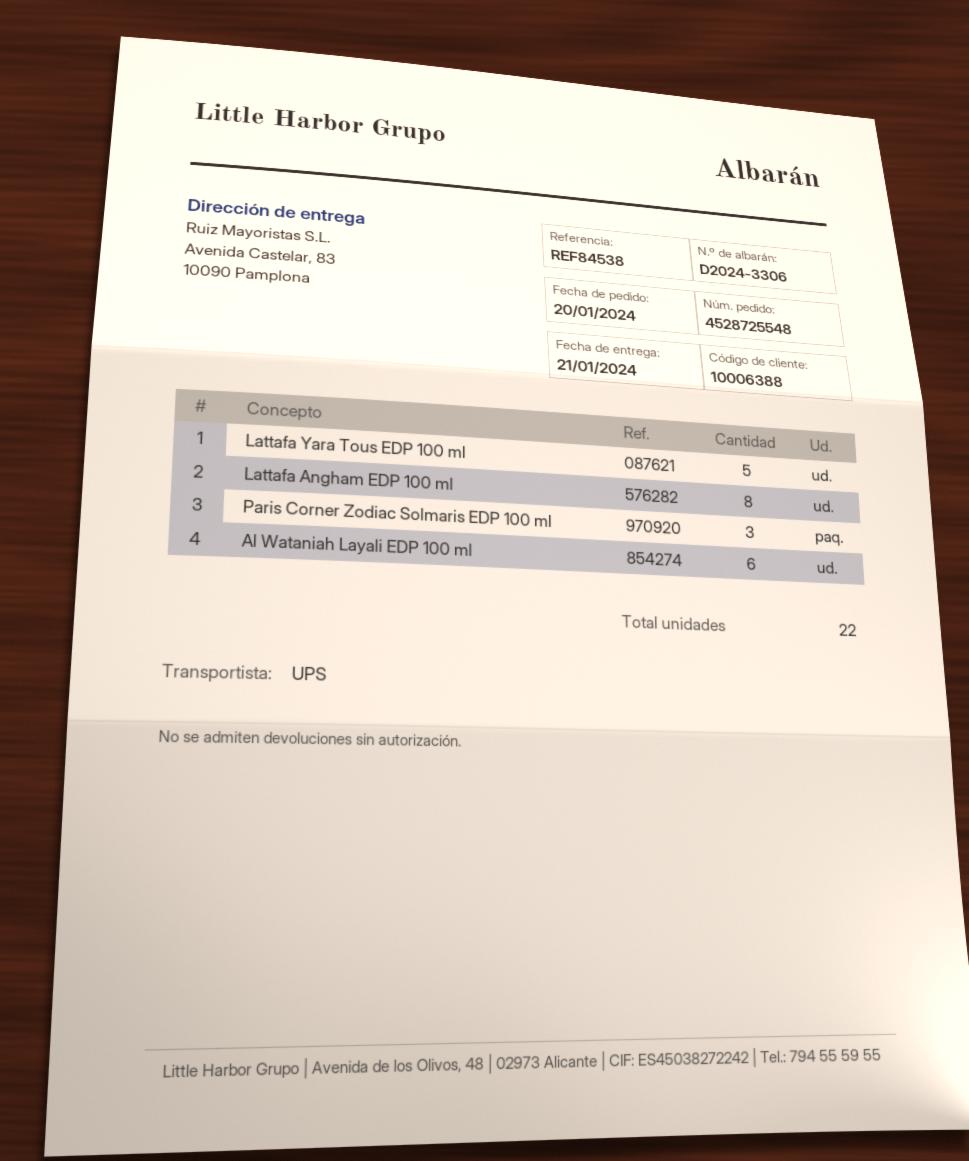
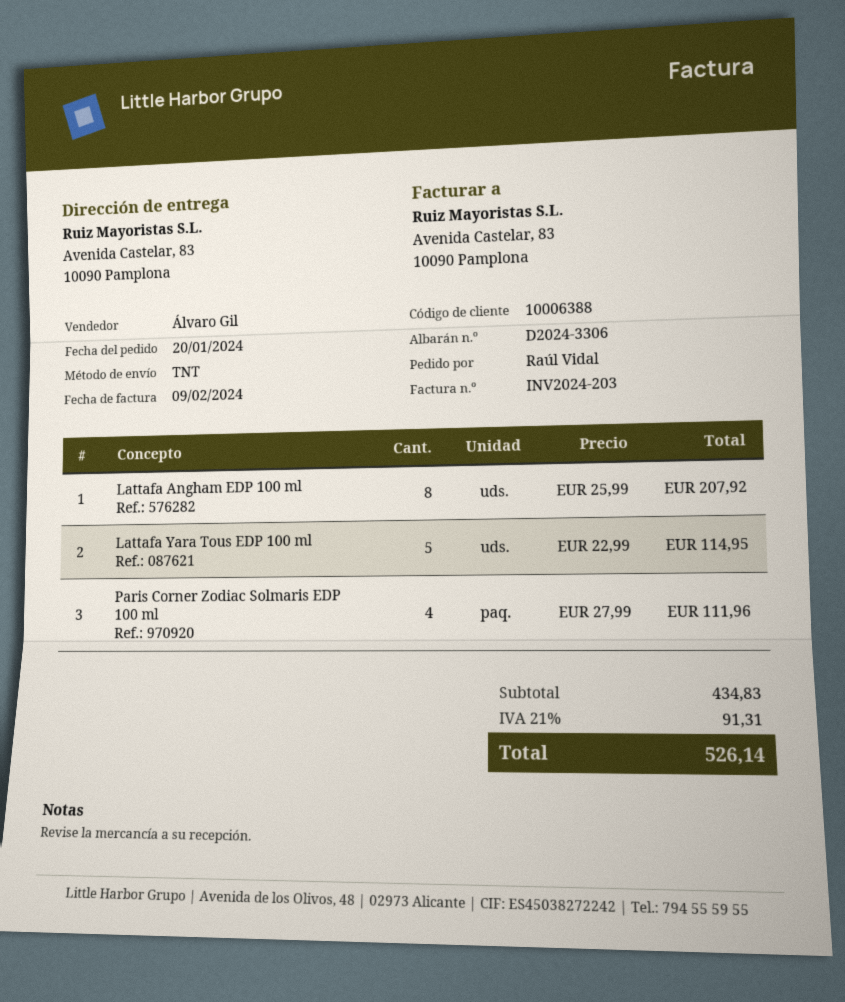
shipping method: UPS -> TNT
Paris Corner Zodiac Solmaris EDP 100 ml: 3 -> 4
Al Wataniah Layali EDP 100 ml: 6 -> none

